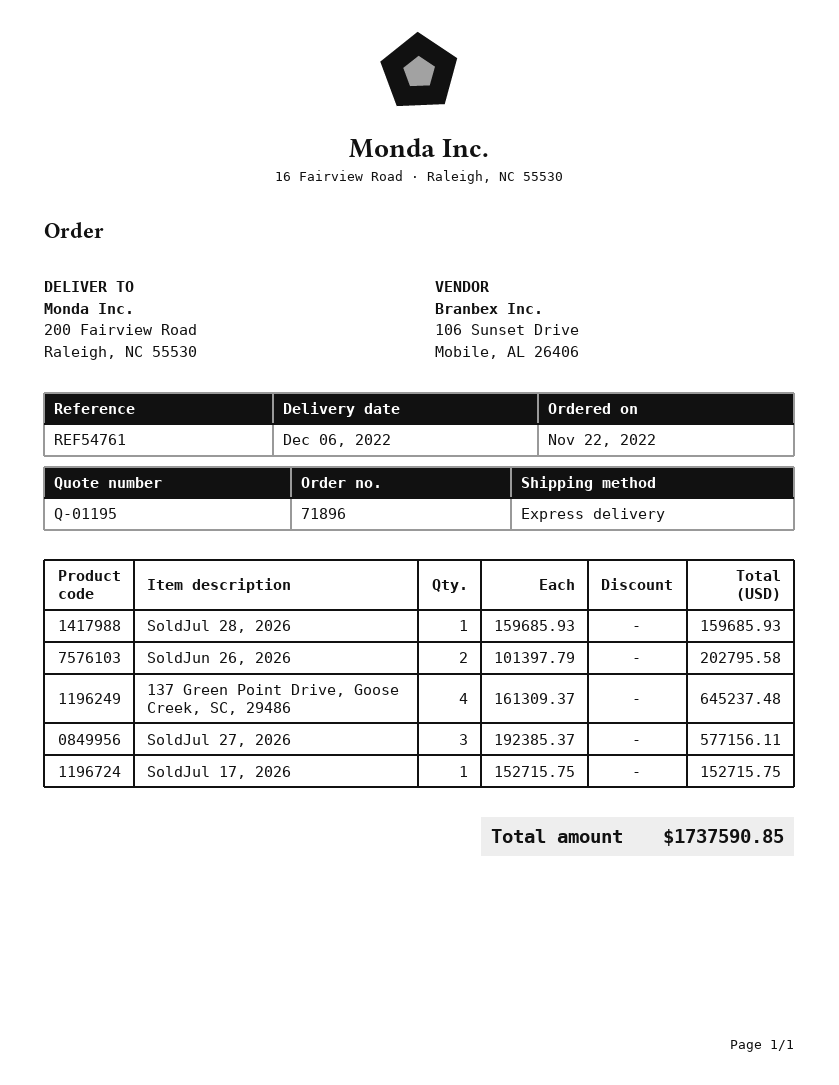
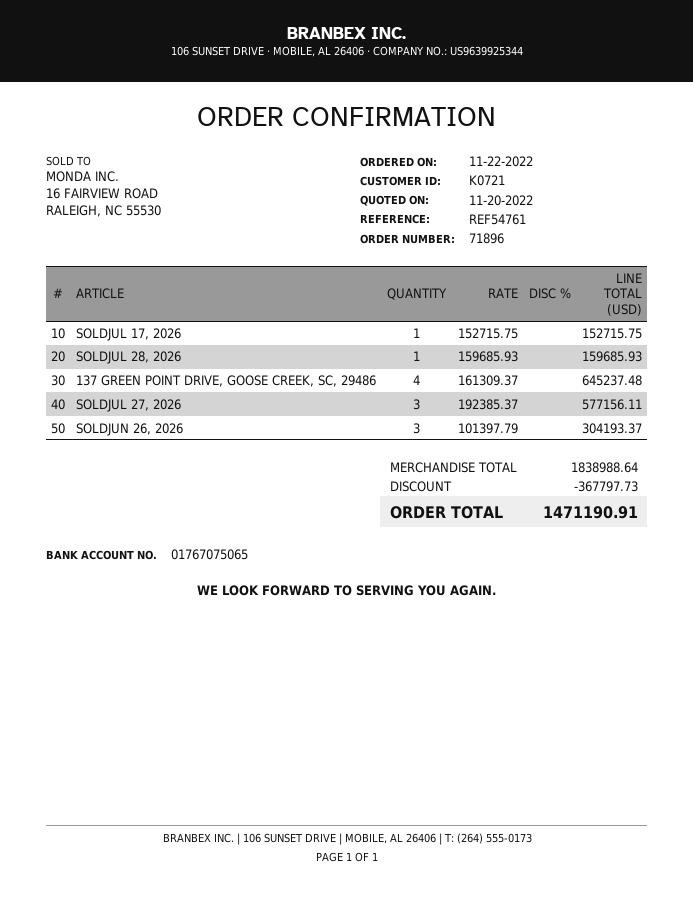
SoldJun 26, 2026: 2 x 101397.79 = 202795.58 -> 3 x 101397.79 = 304193.37
discount: none -> 367797.73
total: 1737590.85 -> 1471190.91

